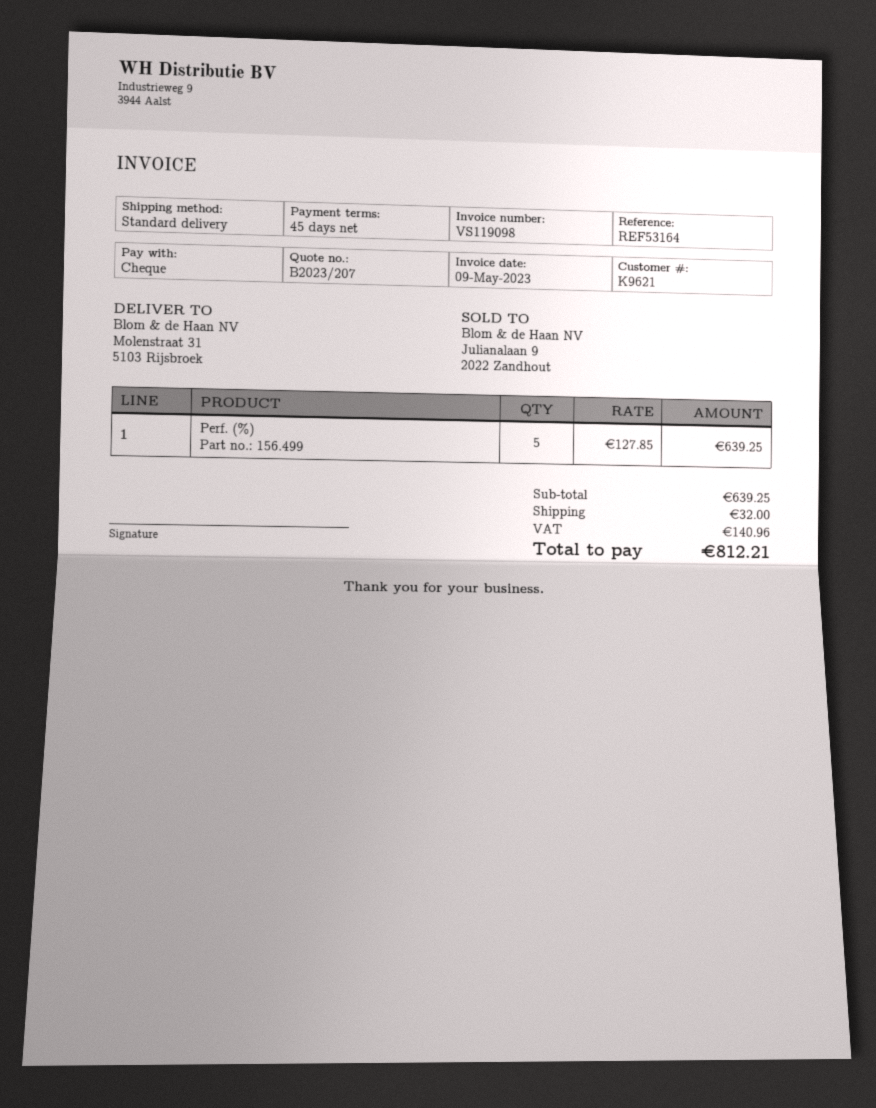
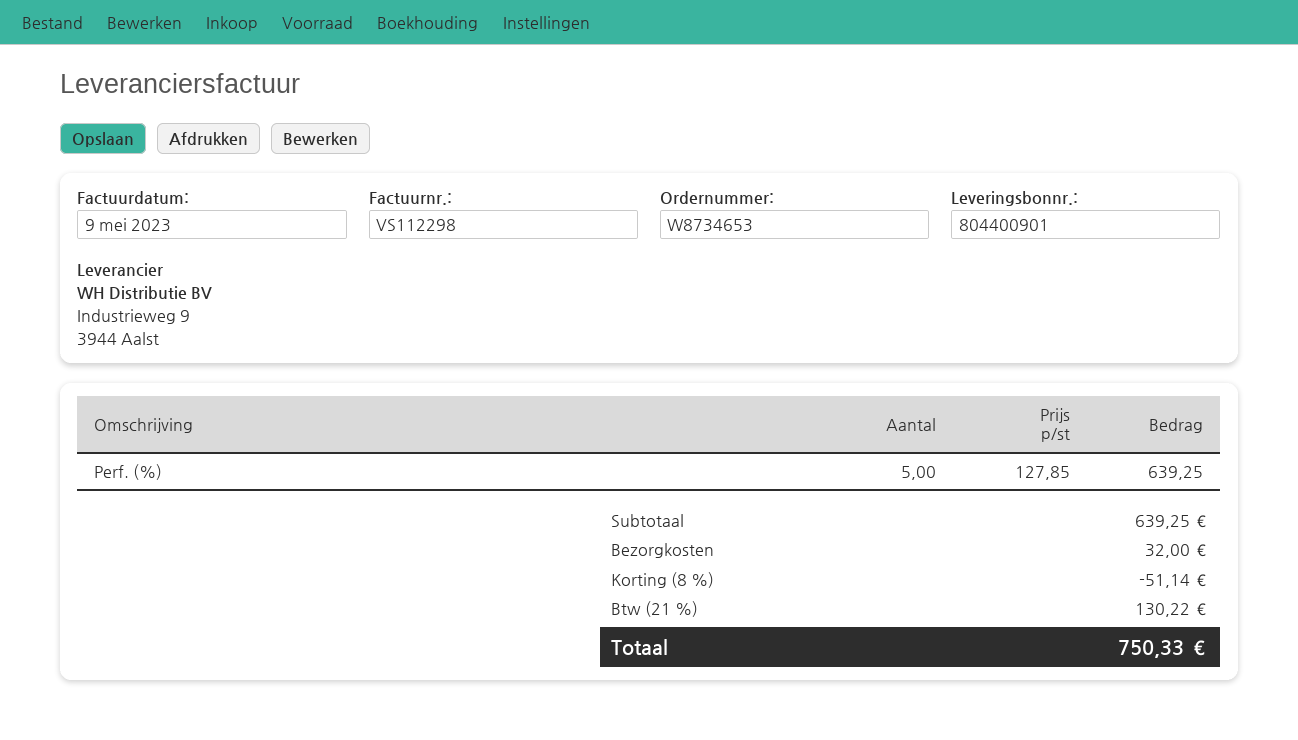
invoice number: VS119098 -> VS112298
discount: none -> 8% = 51.14
tax: 140.96 -> 130.22
total: 812.21 -> 750.33

